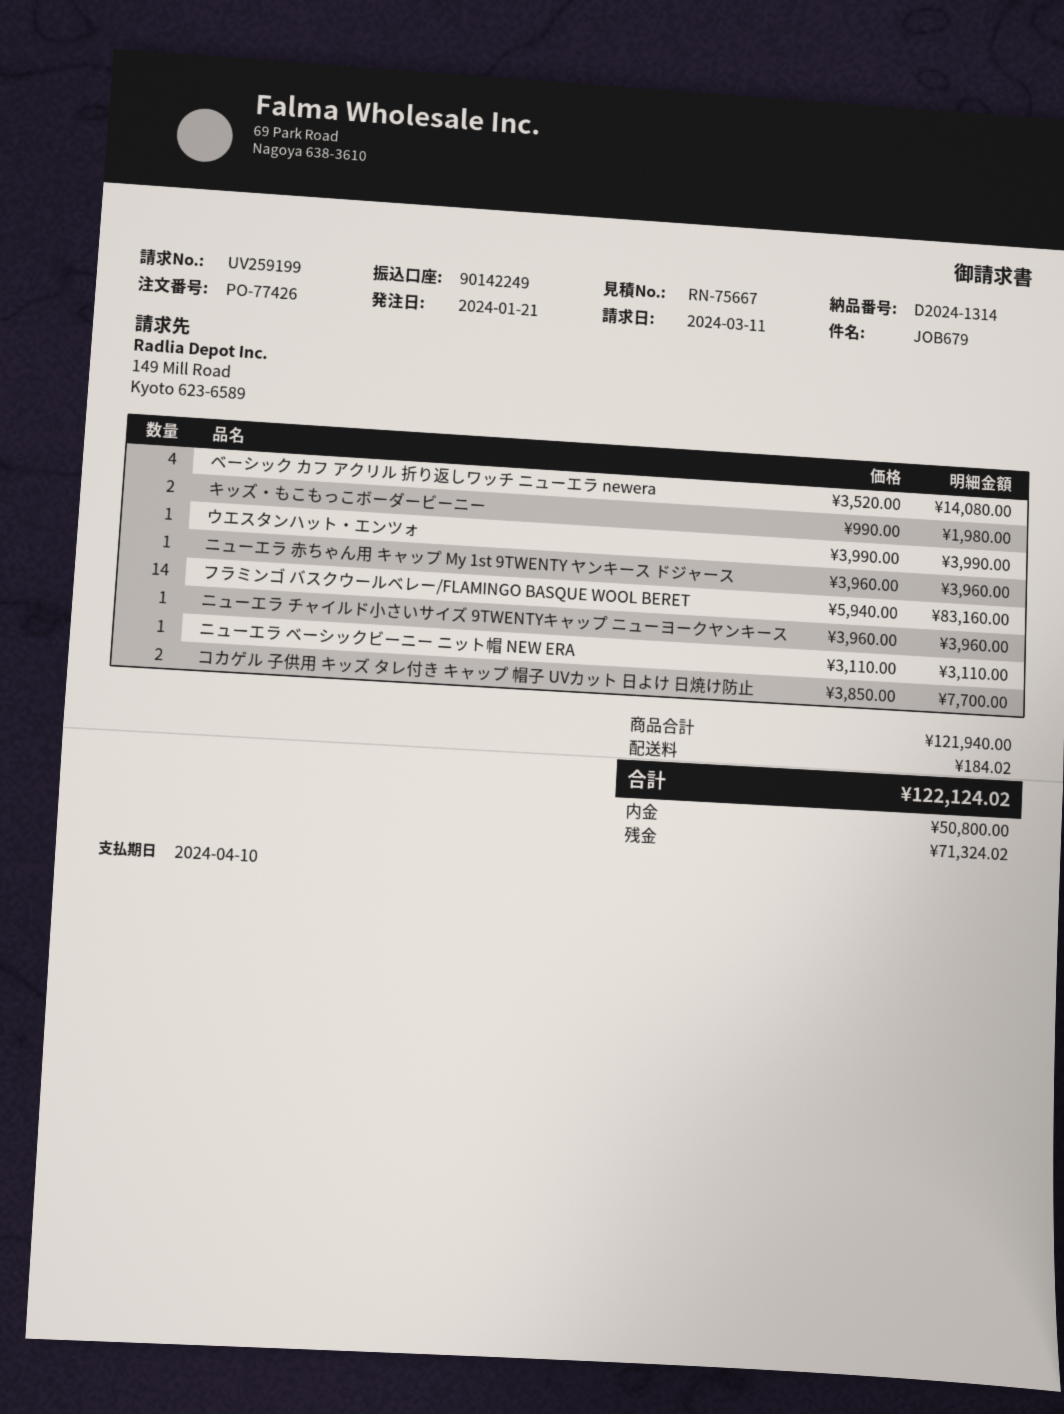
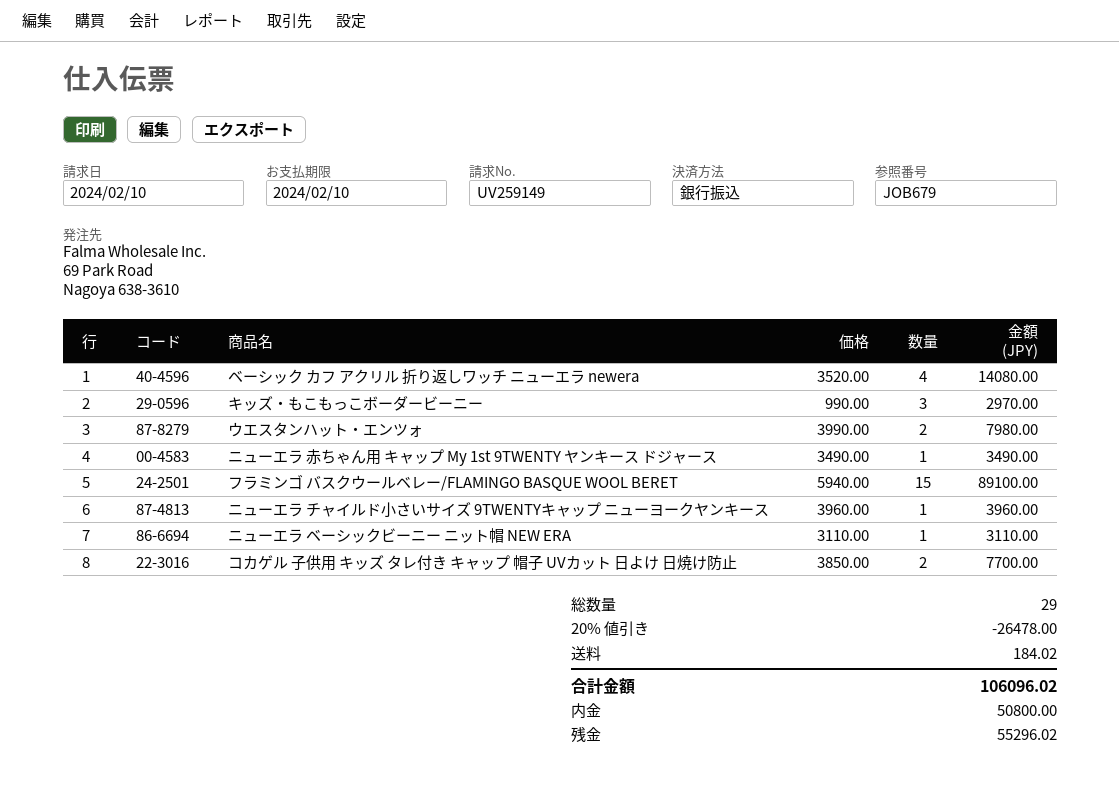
invoice number: UV259199 -> UV259149
invoice date: 2024-03-11 -> 2024-02-10
due date: 2024-04-10 -> 2024-02-10
キッズ・もこもっこボーダービーニー: 2 x 990.00 = 1980.00 -> 3 x 990.00 = 2970.00
ウエスタンハット・エンツォ: 1 x 3990.00 = 3990.00 -> 2 x 3990.00 = 7980.00
ニューエラ 赤ちゃん用 キャップ My 1st 9TWENTY ヤンキース ドジャース: 1 x 3960.00 = 3960.00 -> 1 x 3490.00 = 3490.00
フラミンゴ バスクウールベレー/FLAMINGO BASQUE WOOL BERET: 14 x 5940.00 = 83160.00 -> 15 x 5940.00 = 89100.00
discount: none -> 20% = 26478.00
total: 122124.02 -> 106096.02
balance: 71324.02 -> 55296.02

